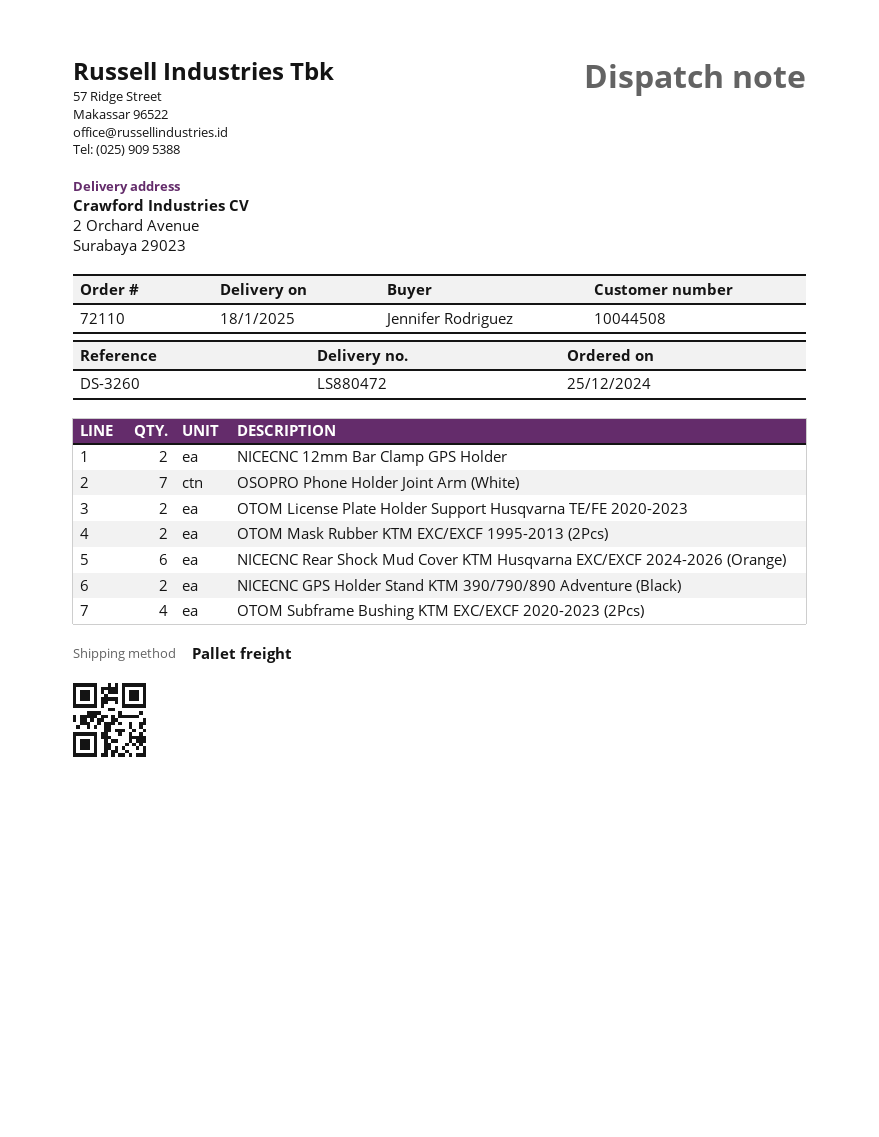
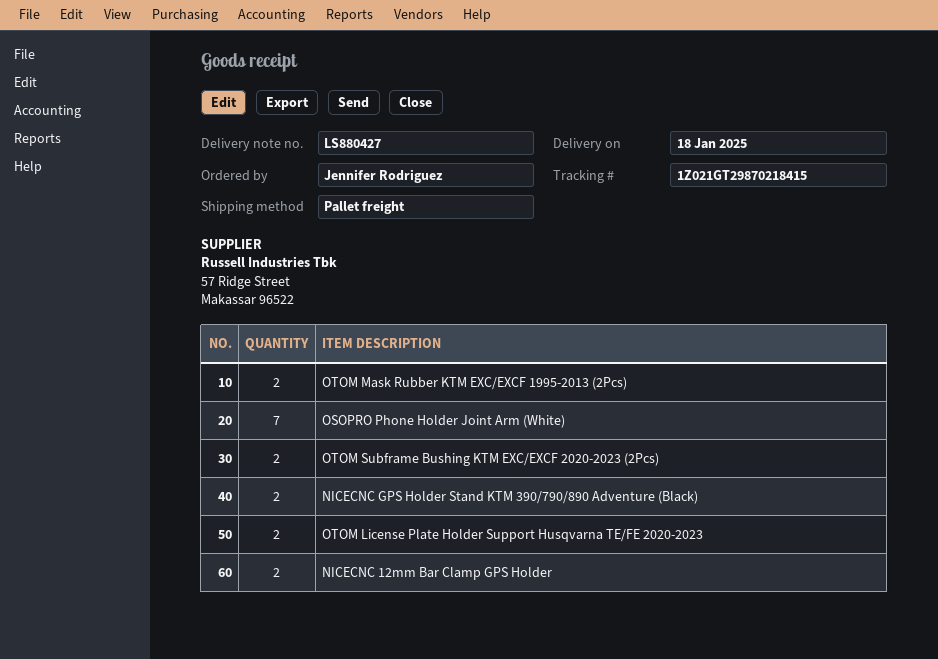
delivery note number: LS880472 -> LS880427
NICECNC Rear Shock Mud Cover KTM Husqvarna EXC/EXCF 2024-2026 (Orange): 6 -> none
OTOM Subframe Bushing KTM EXC/EXCF 2020-2023 (2Pcs): 4 -> 2

